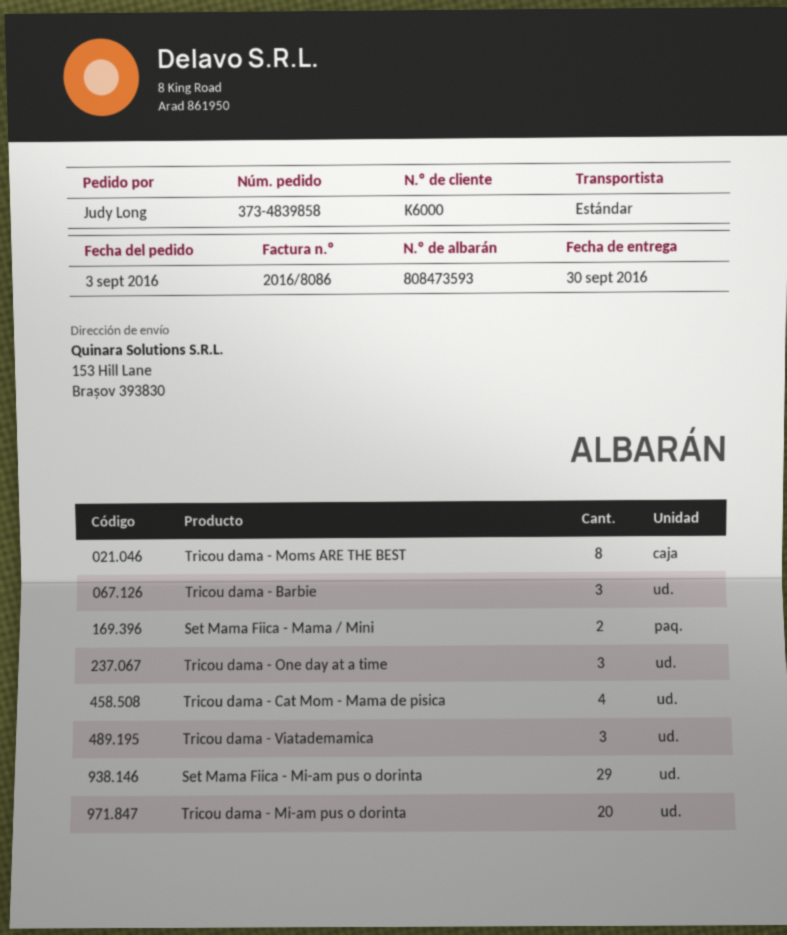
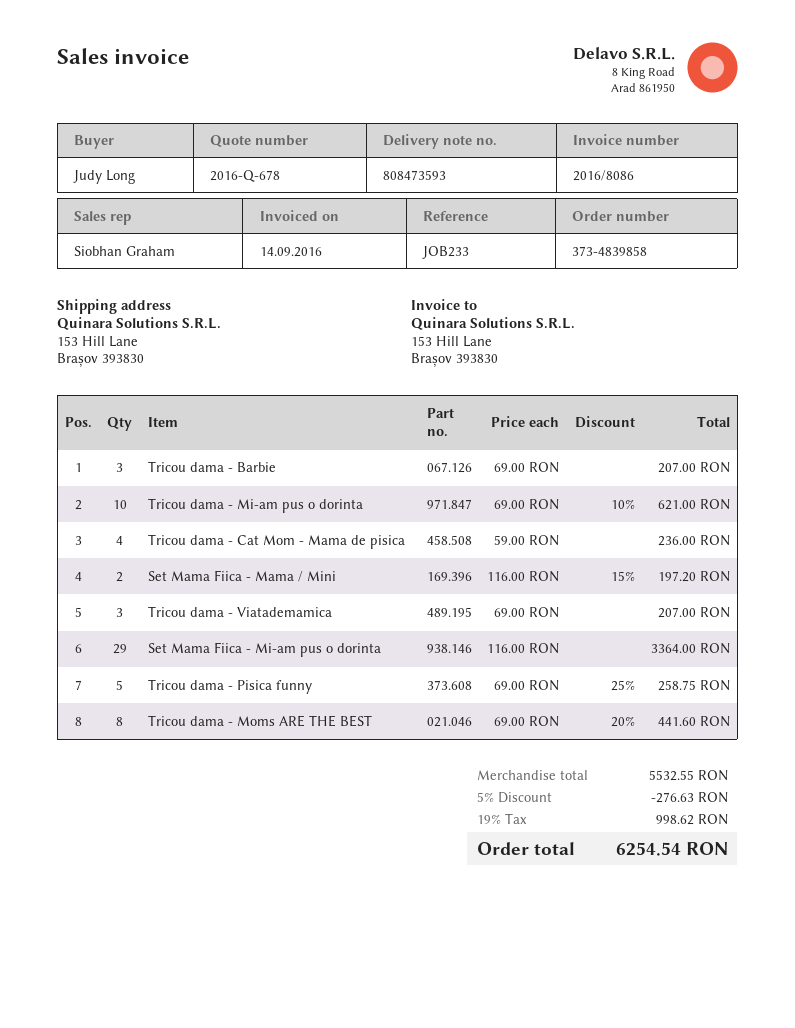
Tricou dama - One day at a time: 3 -> none
Tricou dama - Mi-am pus o dorinta: 20 -> 10
Tricou dama - Pisica funny: none -> 5

